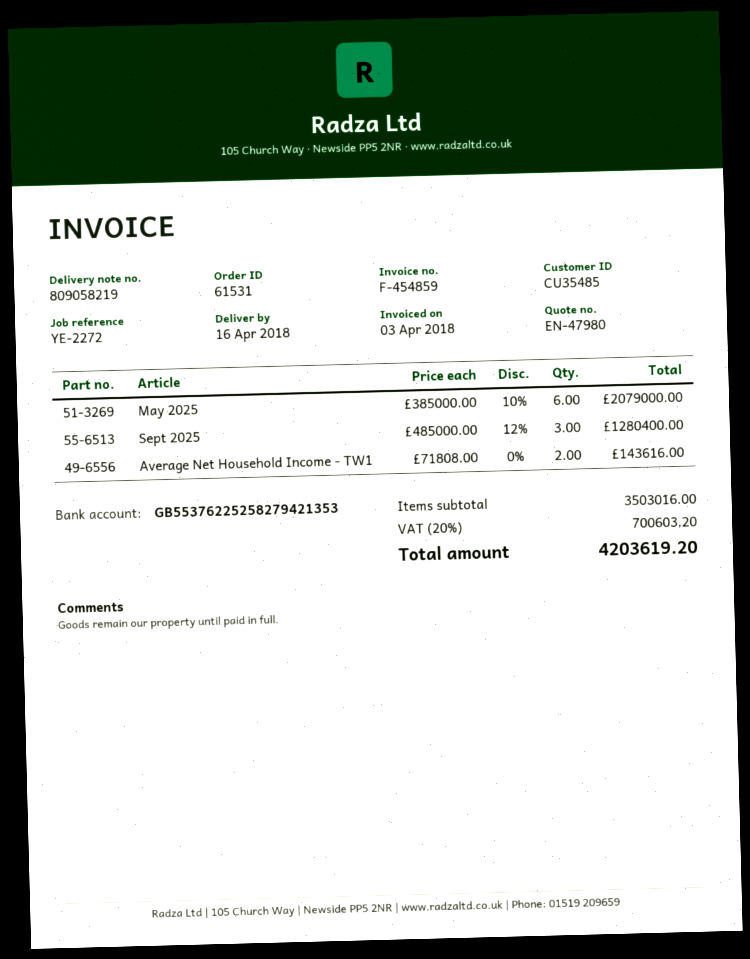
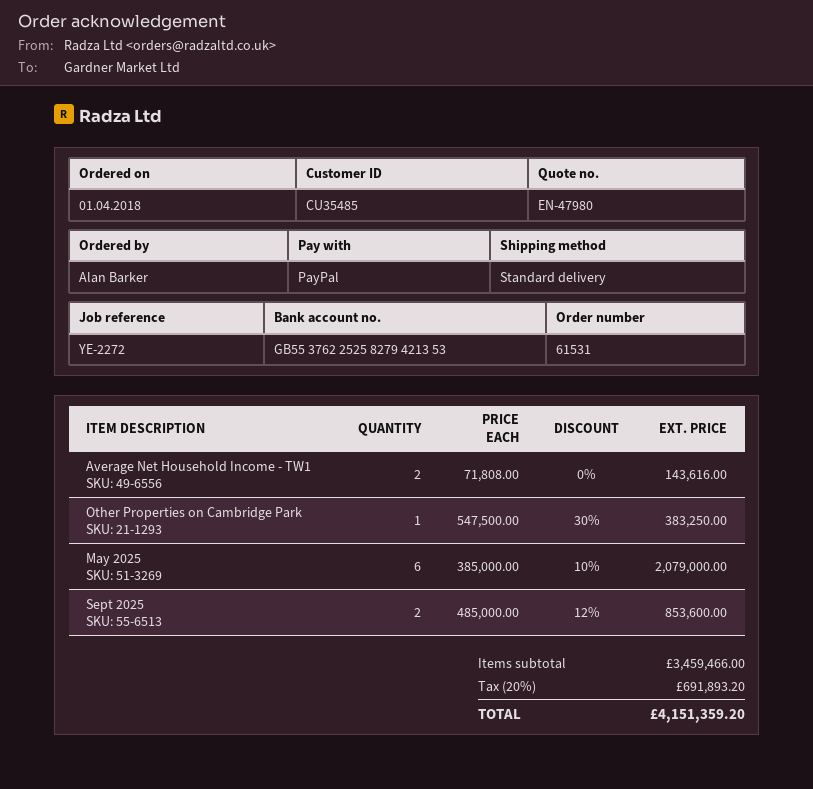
Sept 2025: 3 x 485000.00 - 12% = 1280400.00 -> 2 x 485000.00 - 12% = 853600.00
Other Properties on Cambridge Park: none -> 1 x 547500.00 - 30% = 383250.00
subtotal: 3503016.00 -> 3459466.00
tax: 20% = 700603.20 -> 20% = 691893.20
total: 4203619.20 -> 4151359.20

